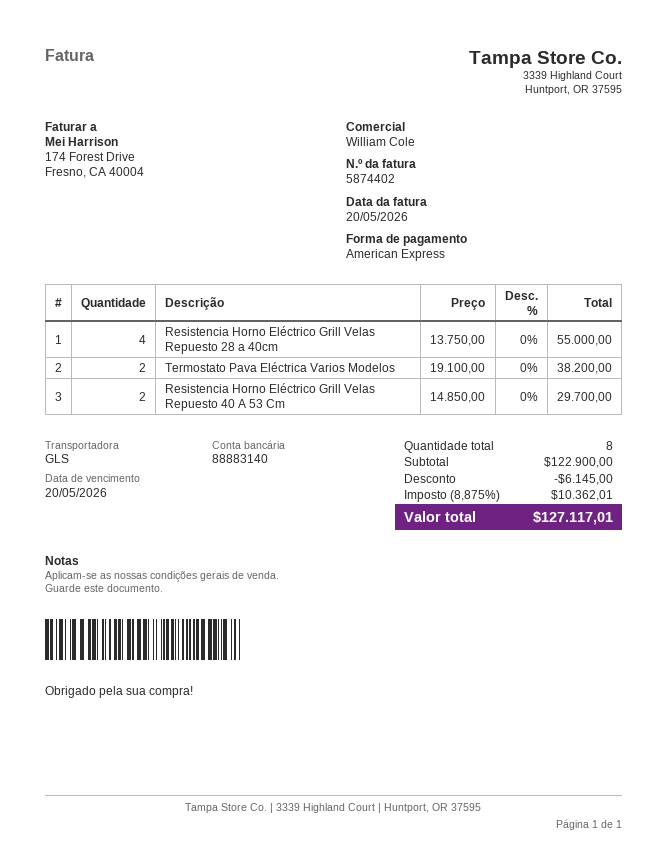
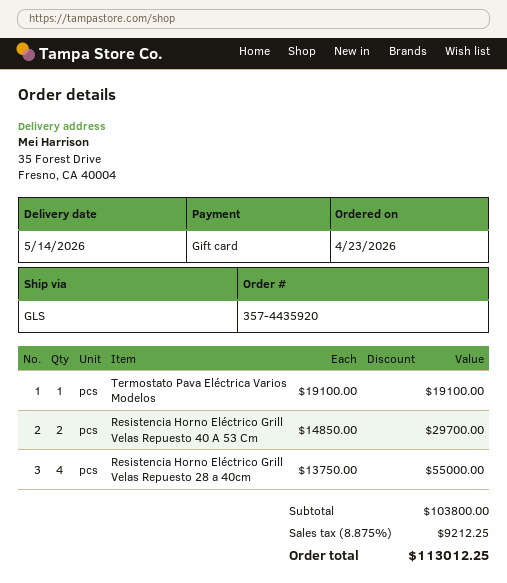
payment method: American Express -> gift card
Termostato Pava Eléctrica Varios Modelos: 2 x 19100.00 = 38200.00 -> 1 x 19100.00 = 19100.00
subtotal: 122900.00 -> 103800.00
discount: 6145.00 -> none
tax: 8.875% = 10362.01 -> 8.875% = 9212.25
total: 127117.01 -> 113012.25

